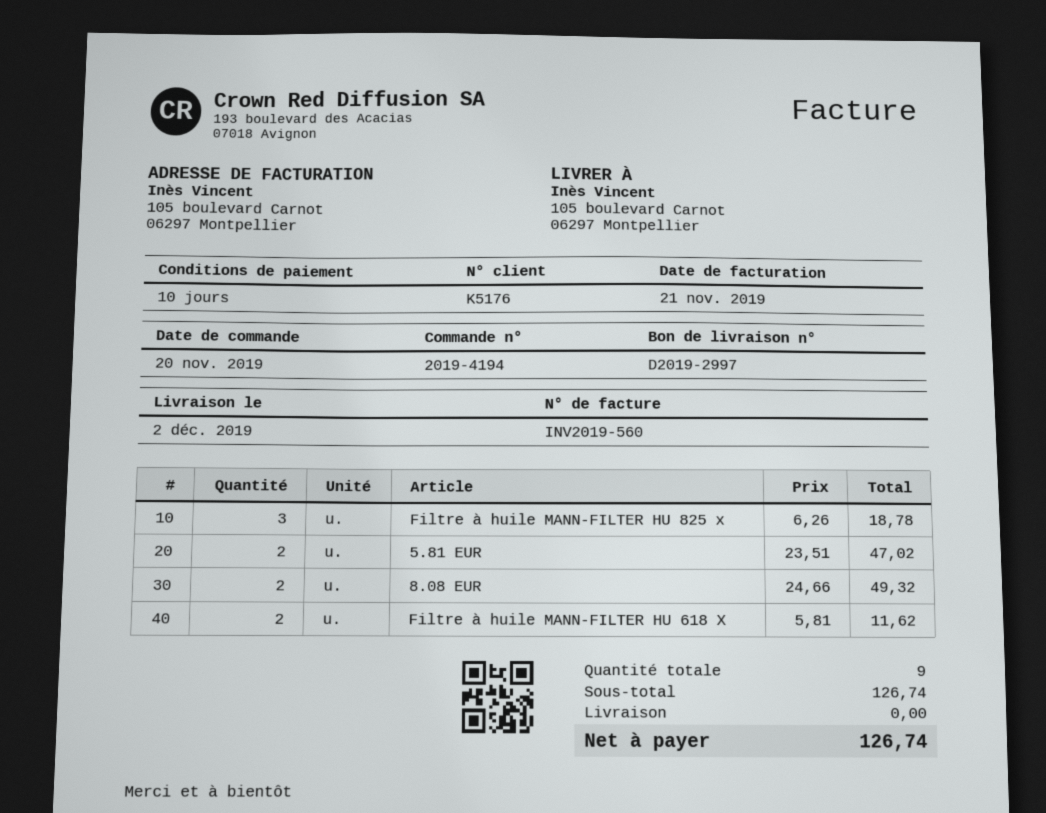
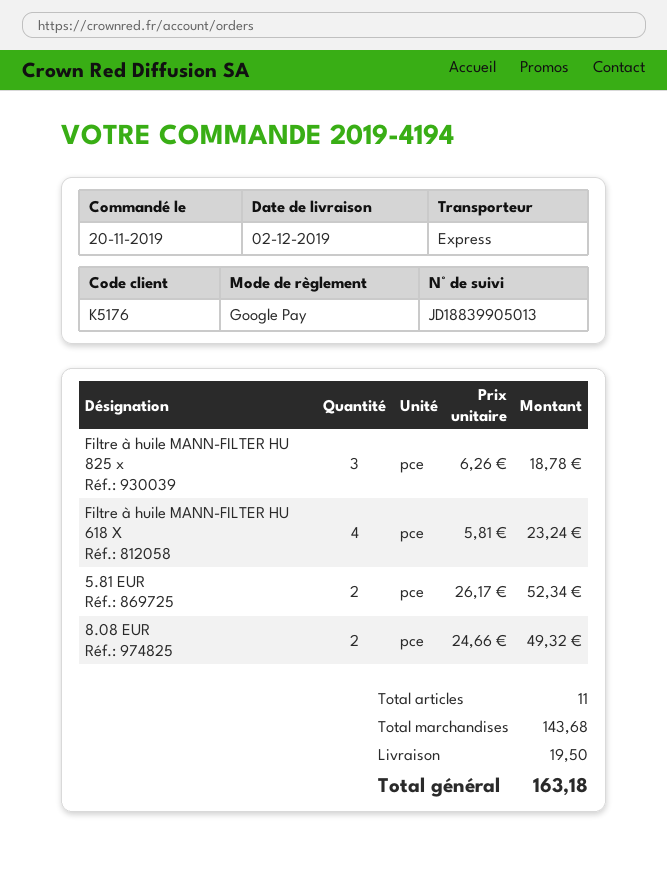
5.81 EUR: 2 x 23.51 = 47.02 -> 2 x 26.17 = 52.34
Filtre à huile MANN-FILTER HU 618 X: 2 x 5.81 = 11.62 -> 4 x 5.81 = 23.24
total quantity: 9 -> 11
subtotal: 126.74 -> 143.68
shipping: 0.00 -> 19.50
total: 126.74 -> 163.18

